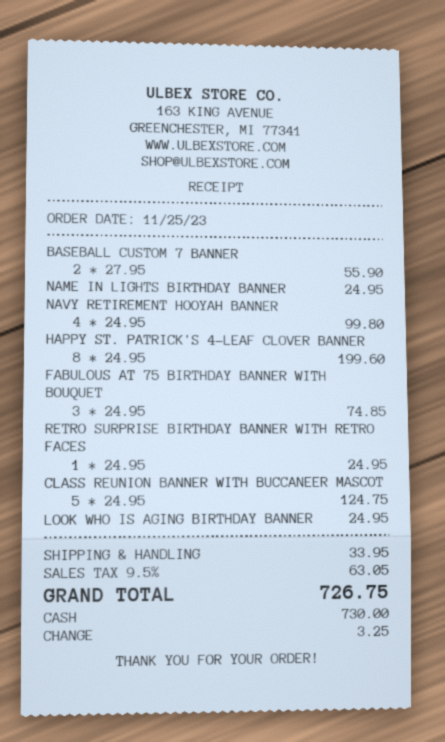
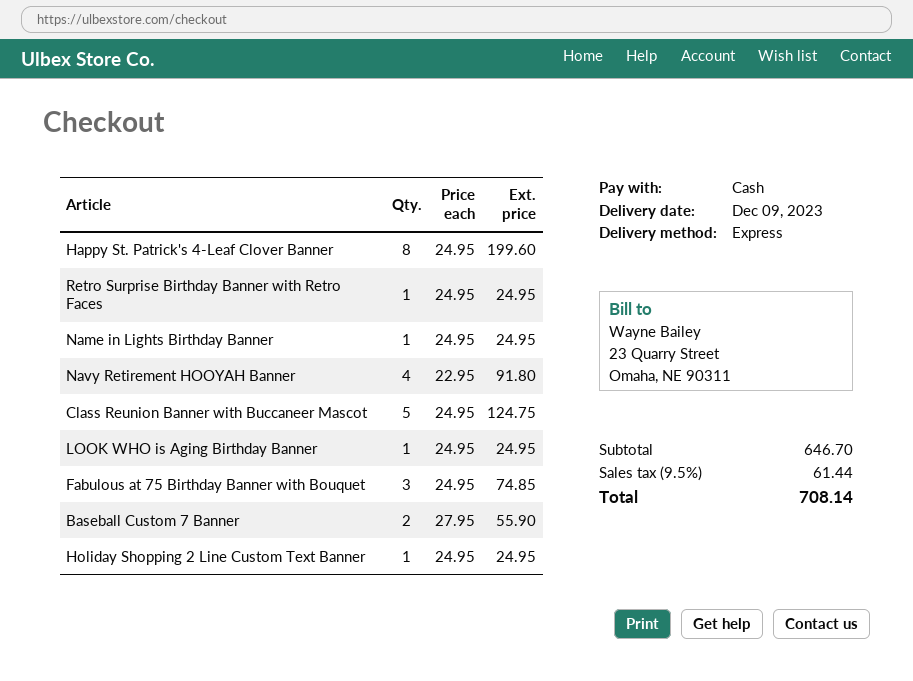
NAVY RETIREMENT HOOYAH BANNER: 4 x 24.95 = 99.80 -> 4 x 22.95 = 91.80
Holiday Shopping 2 Line Custom Text Banner: none -> 1 x 24.95 = 24.95
shipping: 33.95 -> none
tax: 9.5% = 63.05 -> 9.5% = 61.44
total: 726.75 -> 708.14

